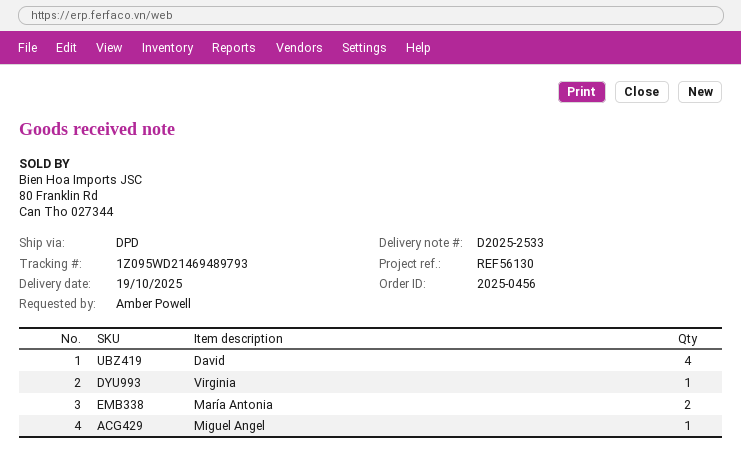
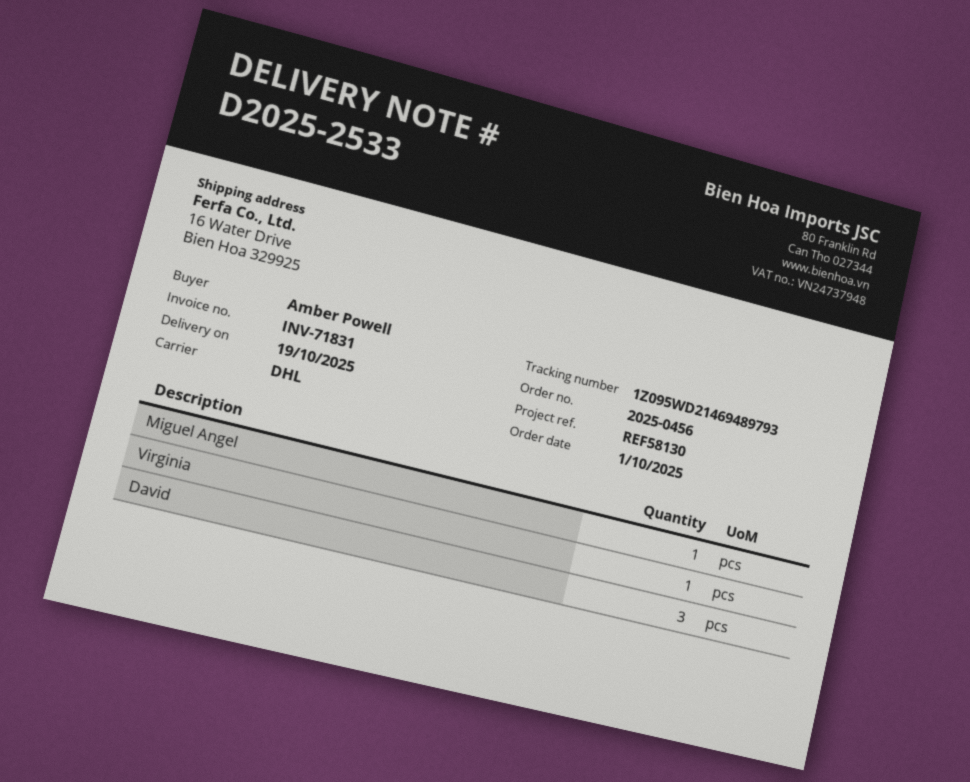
reference: REF56130 -> REF58130
shipping method: DPD -> DHL
David: 4 -> 3
María Antonia: 2 -> none

